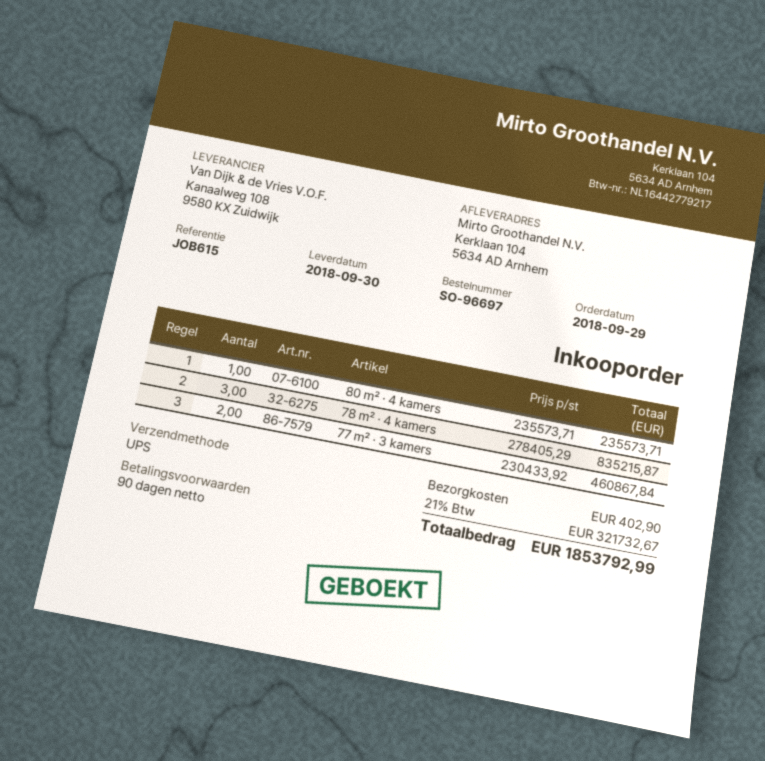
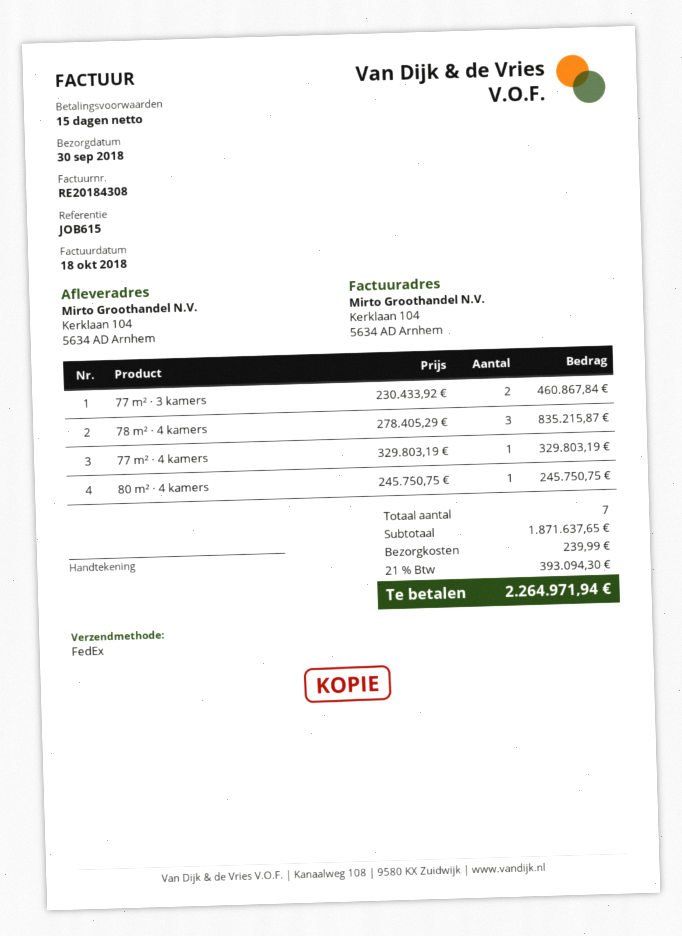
payment terms: 90 days -> 15 days
shipping method: UPS -> FedEx
80 m² · 4 kamers: 1 x 235573.71 = 235573.71 -> 1 x 245750.75 = 245750.75
77 m² · 4 kamers: none -> 1 x 329803.19 = 329803.19
shipping: 402.90 -> 239.99
tax: 21% = 321732.67 -> 21% = 393094.30
total: 1853792.99 -> 2264971.94

